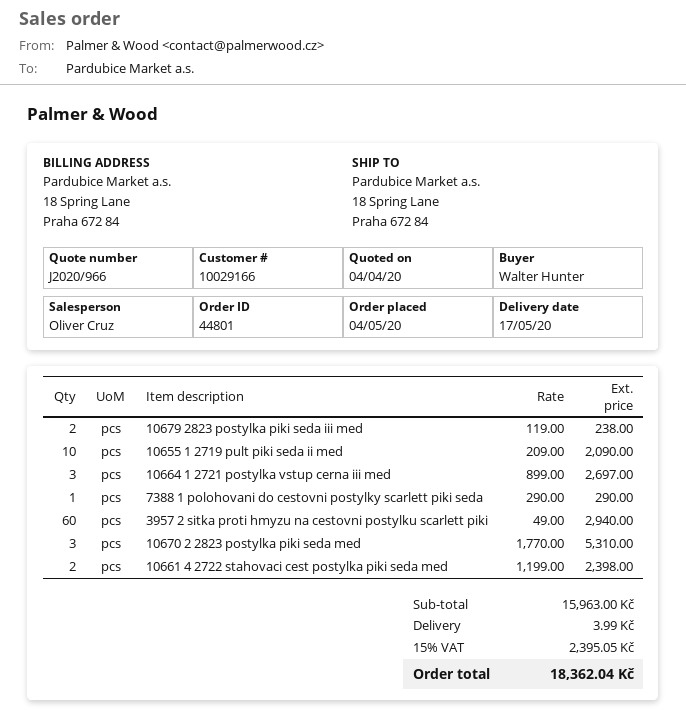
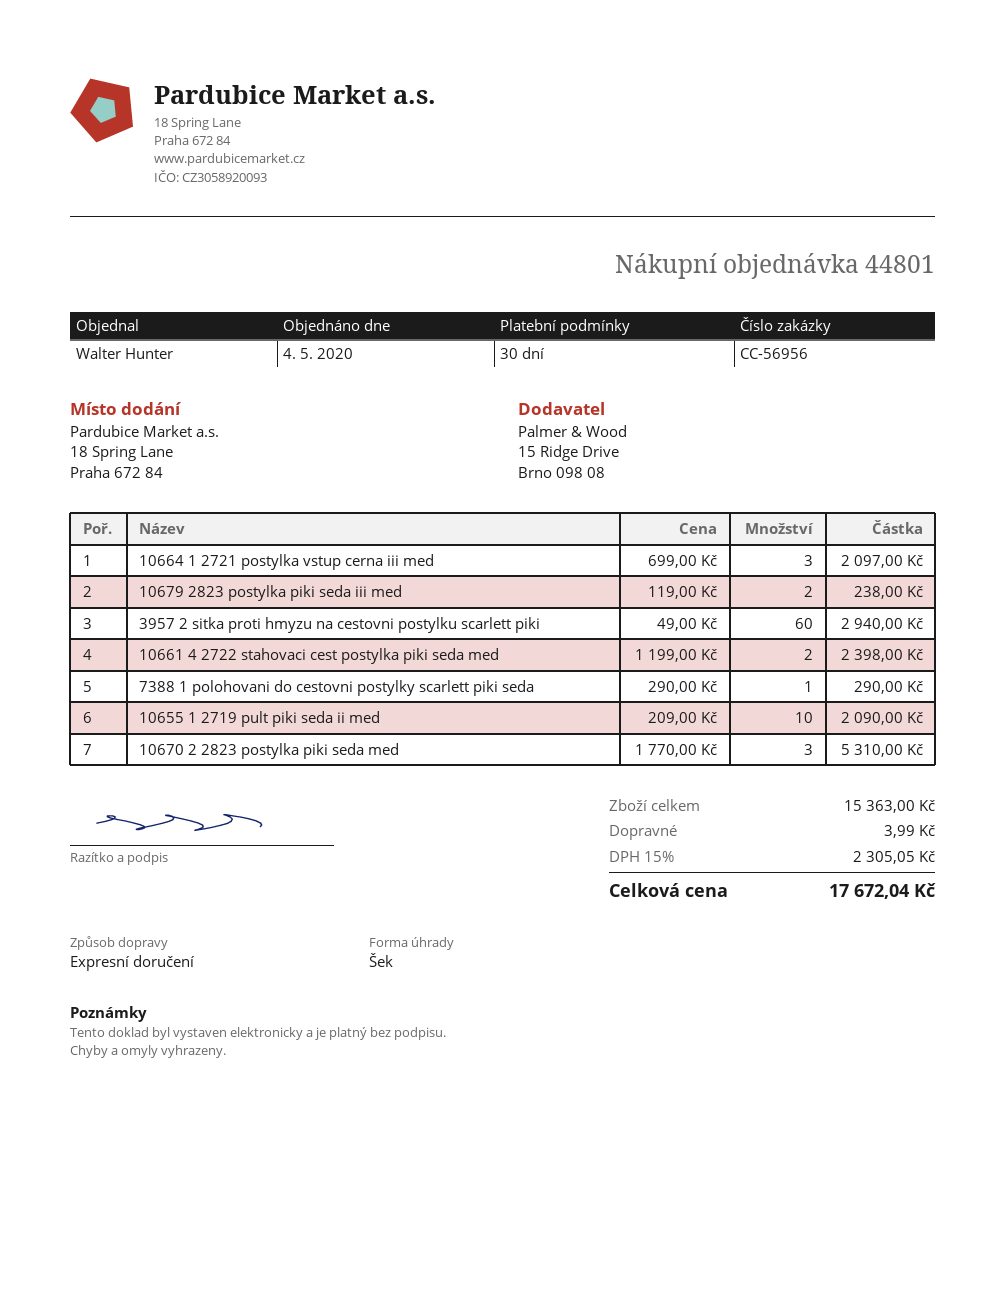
10664 1 2721 postylka vstup cerna iii med: 3 x 899.00 = 2697.00 -> 3 x 699.00 = 2097.00
subtotal: 15963.00 -> 15363.00
tax: 15% = 2395.05 -> 15% = 2305.05
total: 18362.04 -> 17672.04

